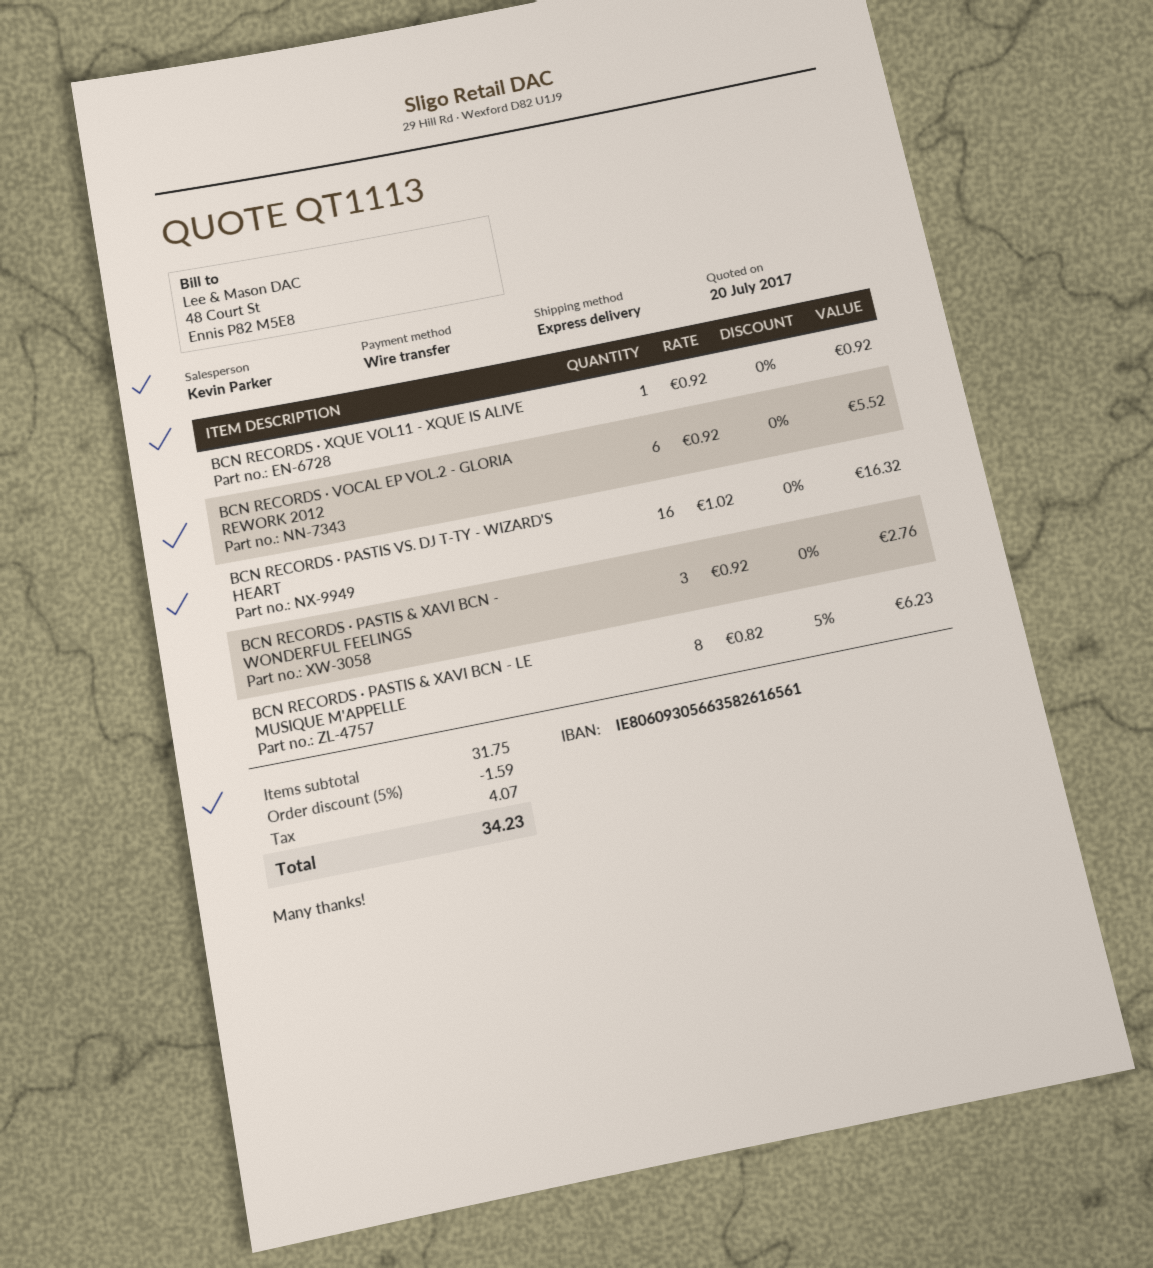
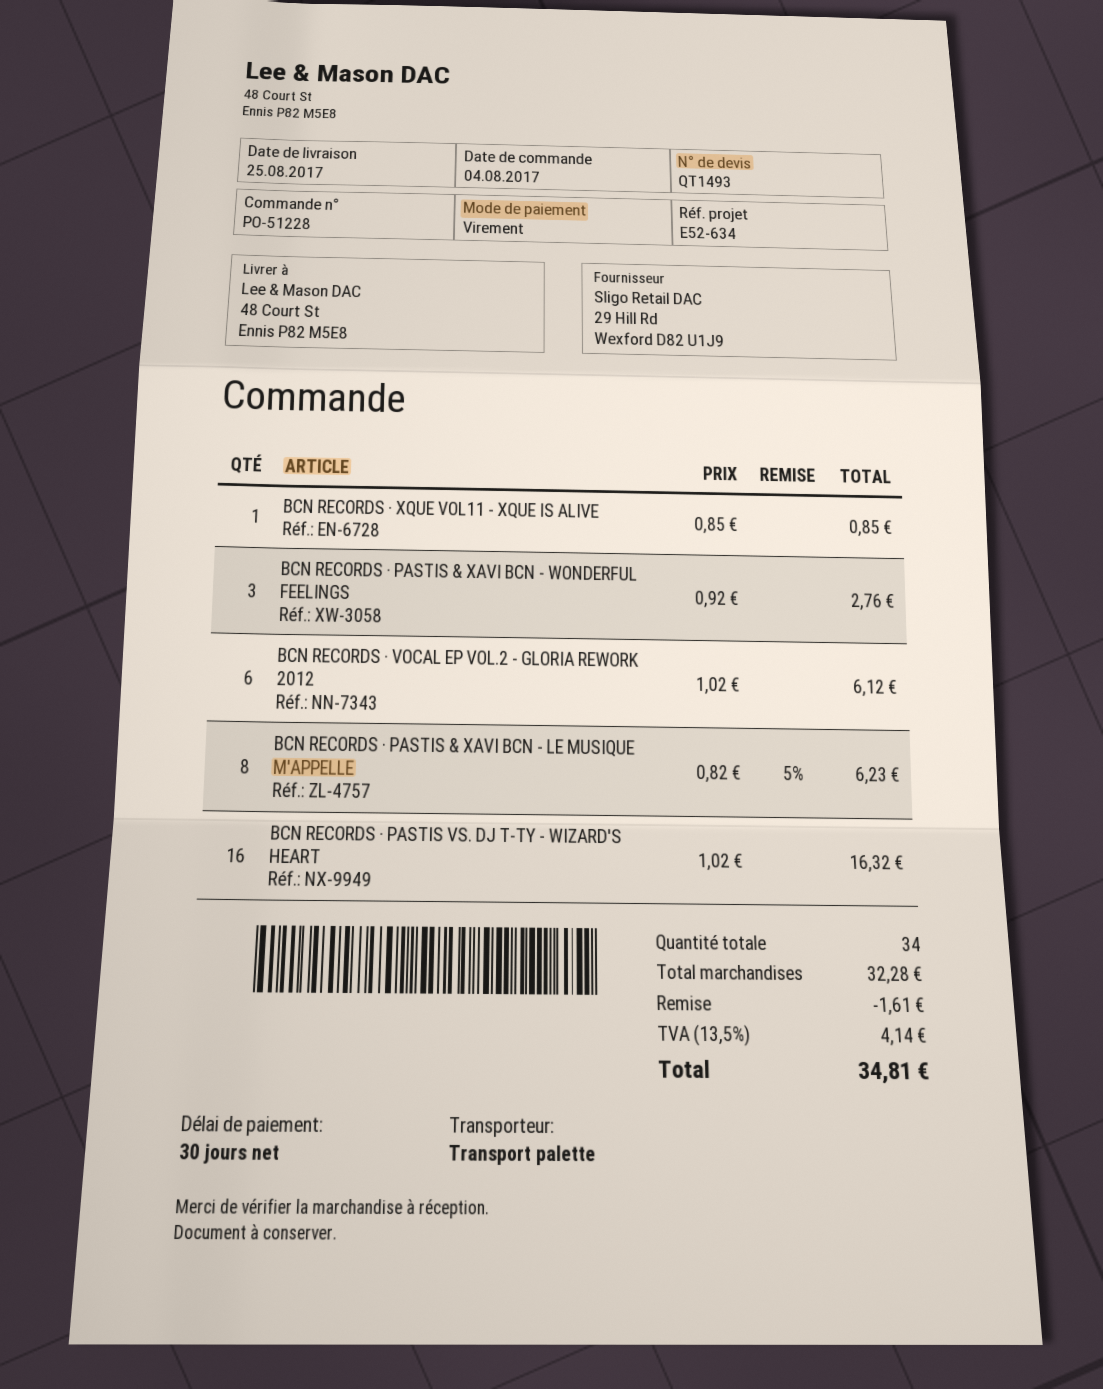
quote number: QT1113 -> QT1493
shipping method: express -> pallet freight
BCN RECORDS · XQUE VOL11 - XQUE IS ALIVE: 1 x 0.92 = 0.92 -> 1 x 0.85 = 0.85
BCN RECORDS · VOCAL EP VOL.2 - GLORIA REWORK 2012: 6 x 0.92 = 5.52 -> 6 x 1.02 = 6.12
subtotal: 31.75 -> 32.28
discount: 1.59 -> 1.61
tax: 4.07 -> 4.14
total: 34.23 -> 34.81

